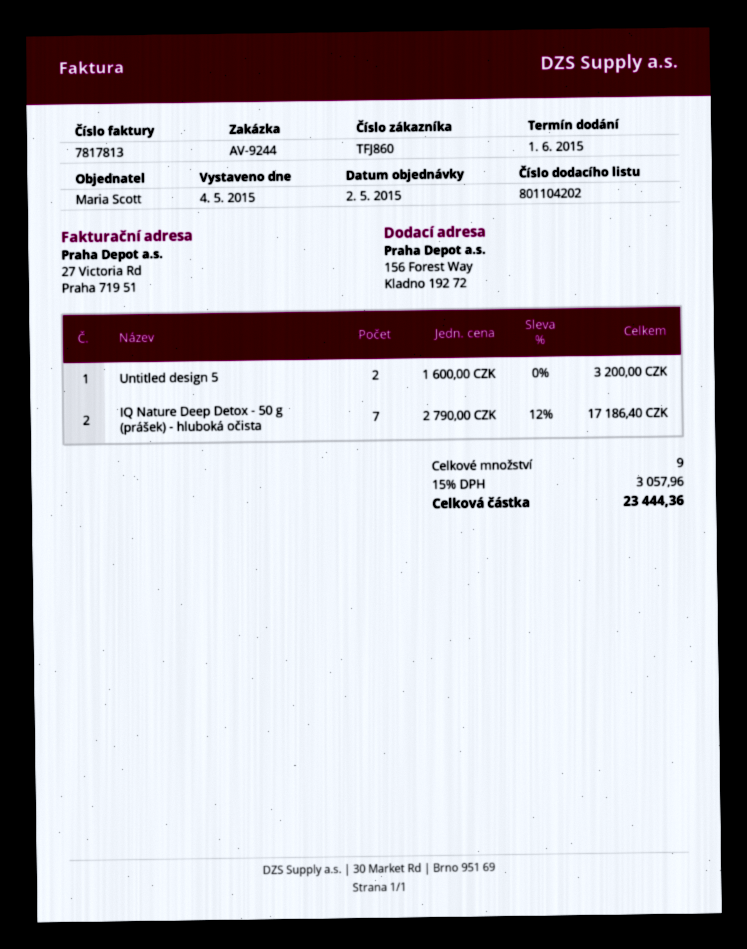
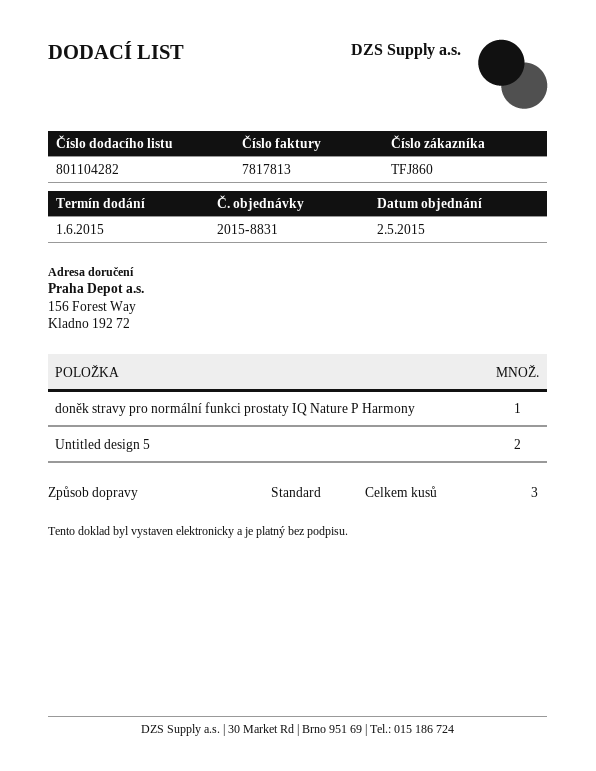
delivery note number: 801104202 -> 801104282
IQ Nature Deep Detox - 50 g (prášek) - hluboká očista: 7 -> none
doněk stravy pro normální funkci prostaty IQ Nature P Harmony: none -> 1
total quantity: 9 -> 3

